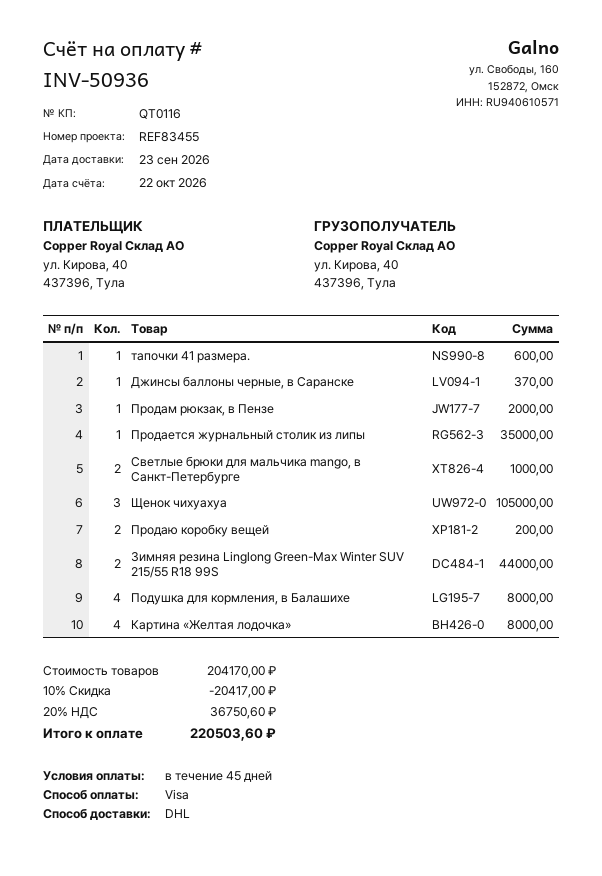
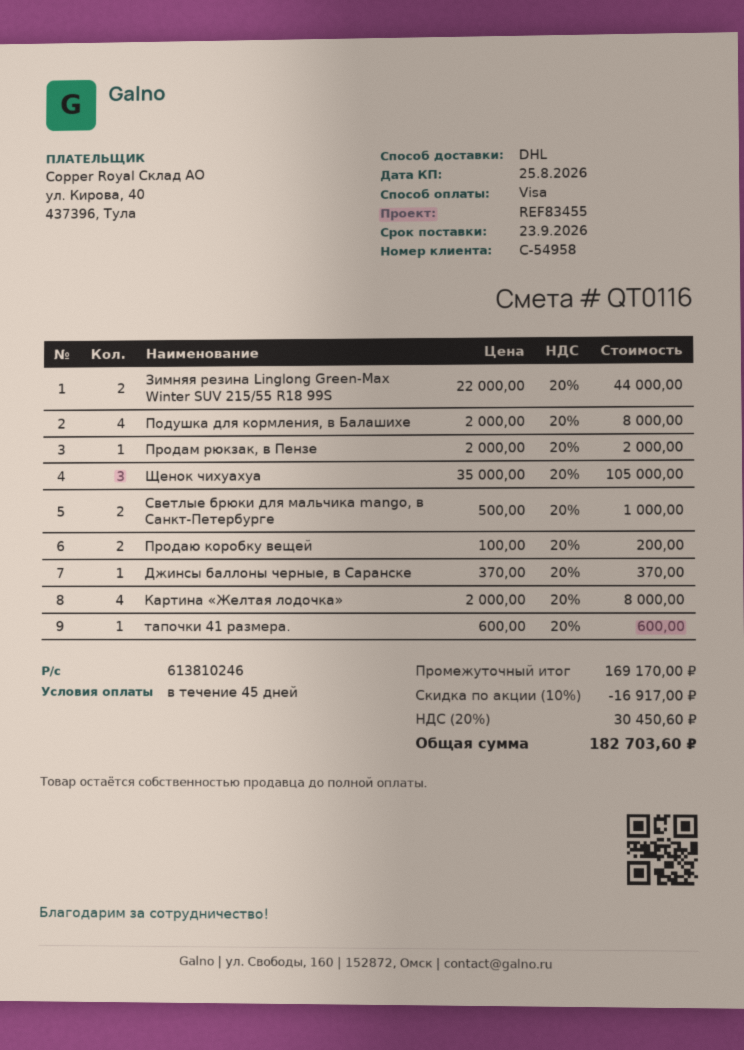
Продается журнальный столик из липы: 1 for 35000.00 -> none
subtotal: 204170.00 -> 169170.00
discount: 10% = 20417.00 -> 10% = 16917.00
tax: 20% = 36750.60 -> 20% = 30450.60
total: 220503.60 -> 182703.60

